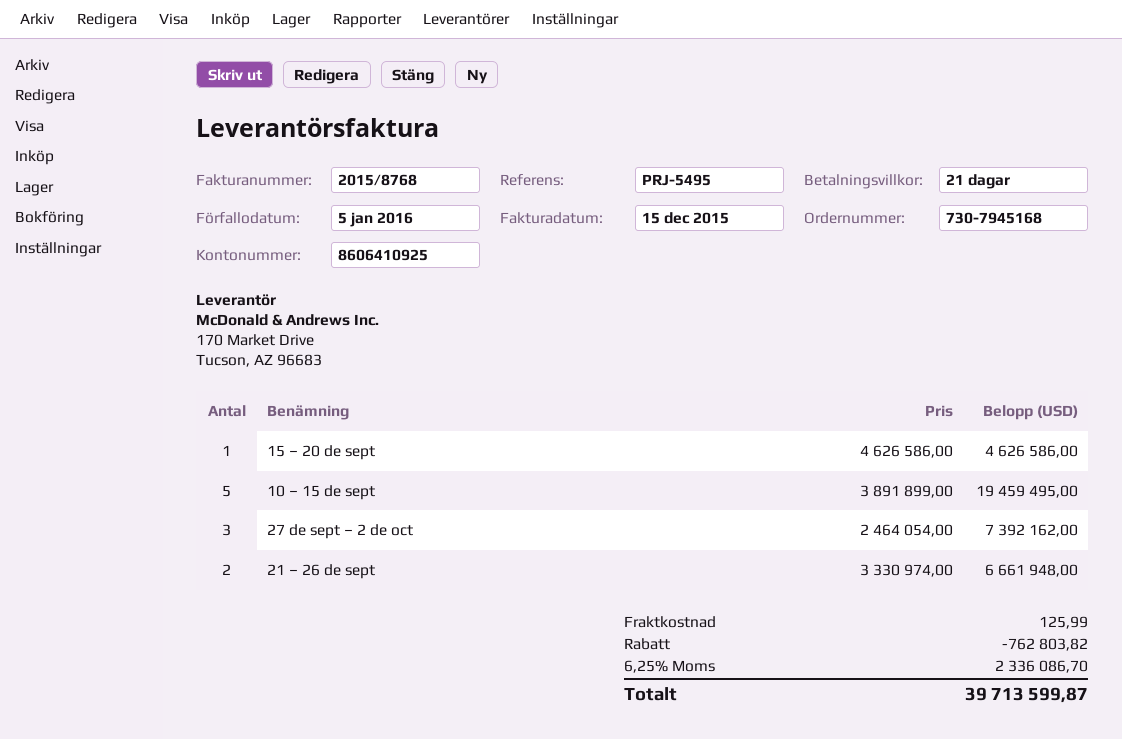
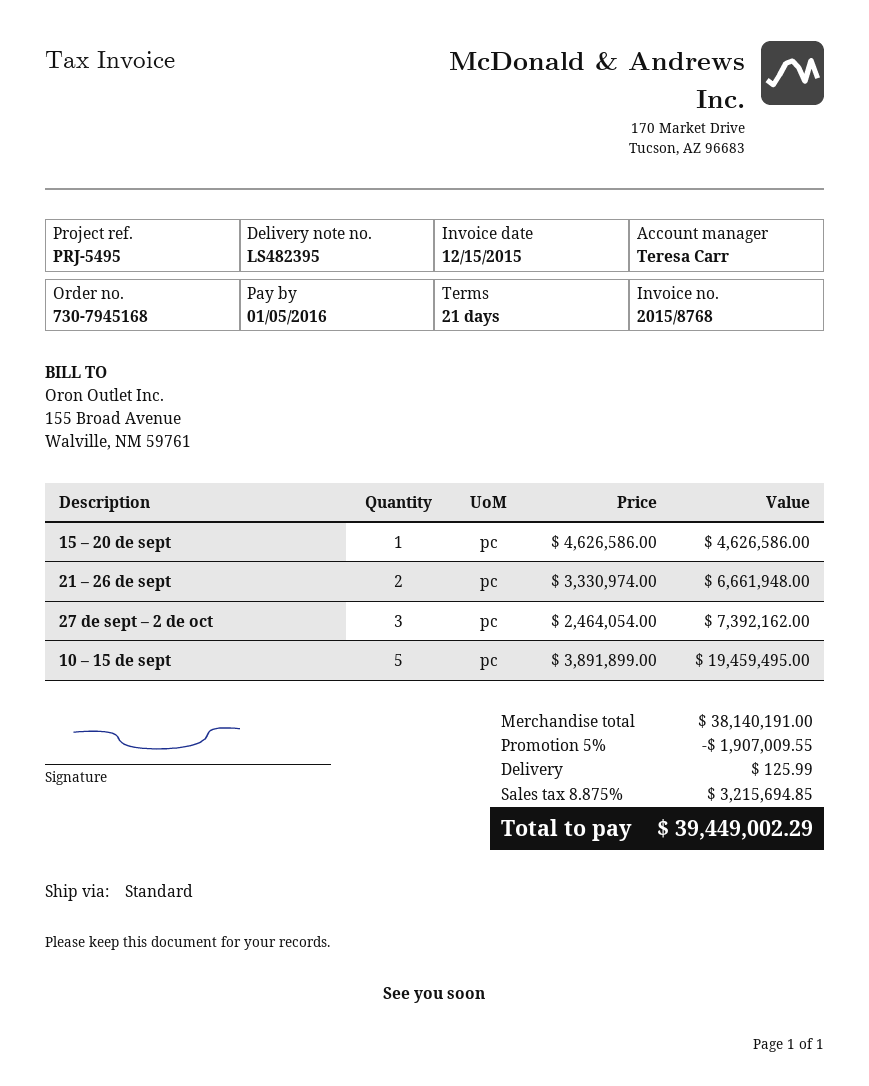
discount: 762803.82 -> 1907009.55
tax: 6.25% = 2336086.70 -> 8.875% = 3215694.85
total: 39713599.87 -> 39449002.29

